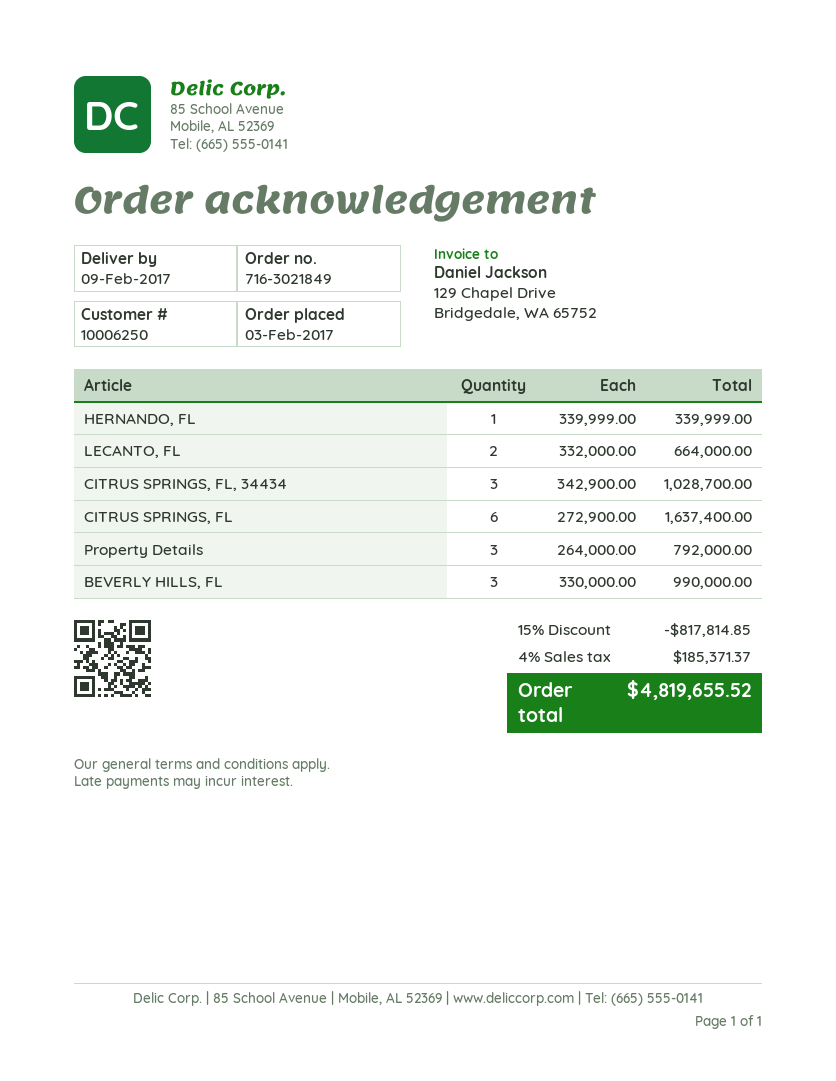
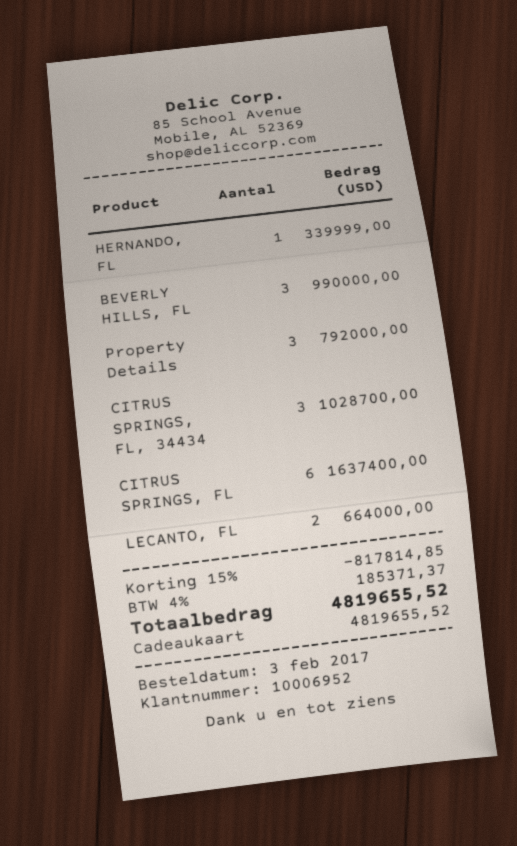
customer number: 10006250 -> 10006952

